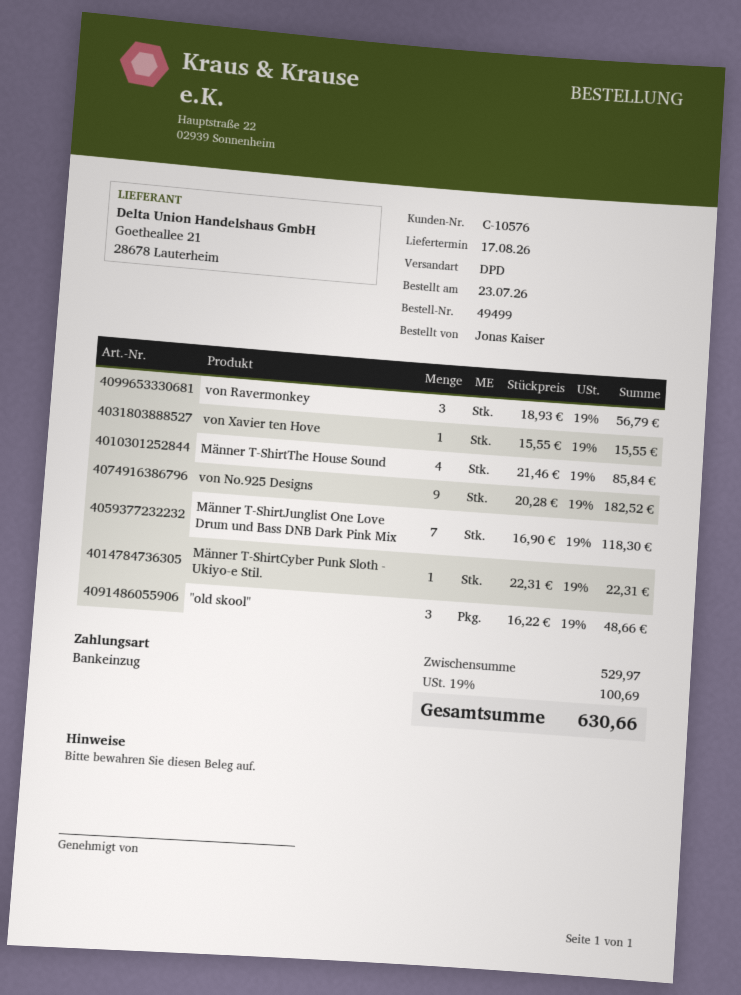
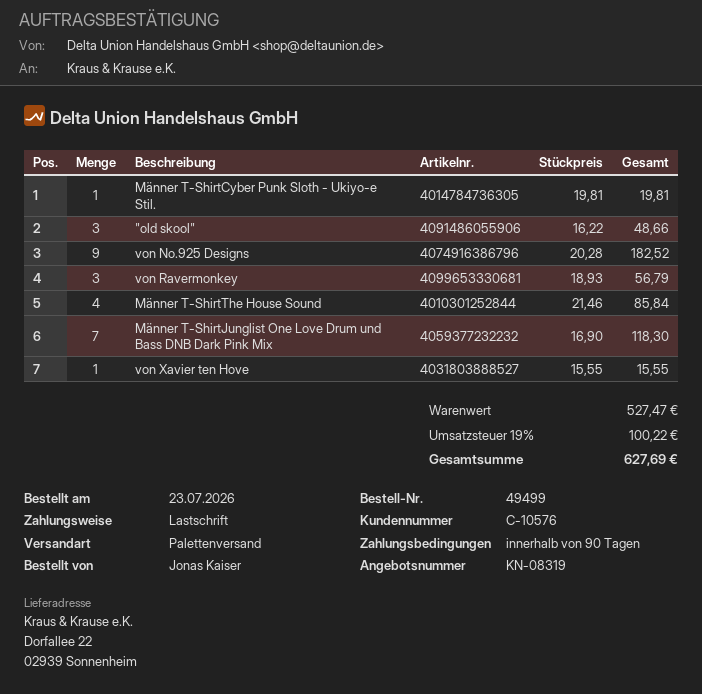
shipping method: DPD -> pallet freight
Männer T-ShirtCyber Punk Sloth - Ukiyo-e Stil.: 1 x 22.31 = 22.31 -> 1 x 19.81 = 19.81
subtotal: 529.97 -> 527.47
tax: 19% = 100.69 -> 19% = 100.22
total: 630.66 -> 627.69

